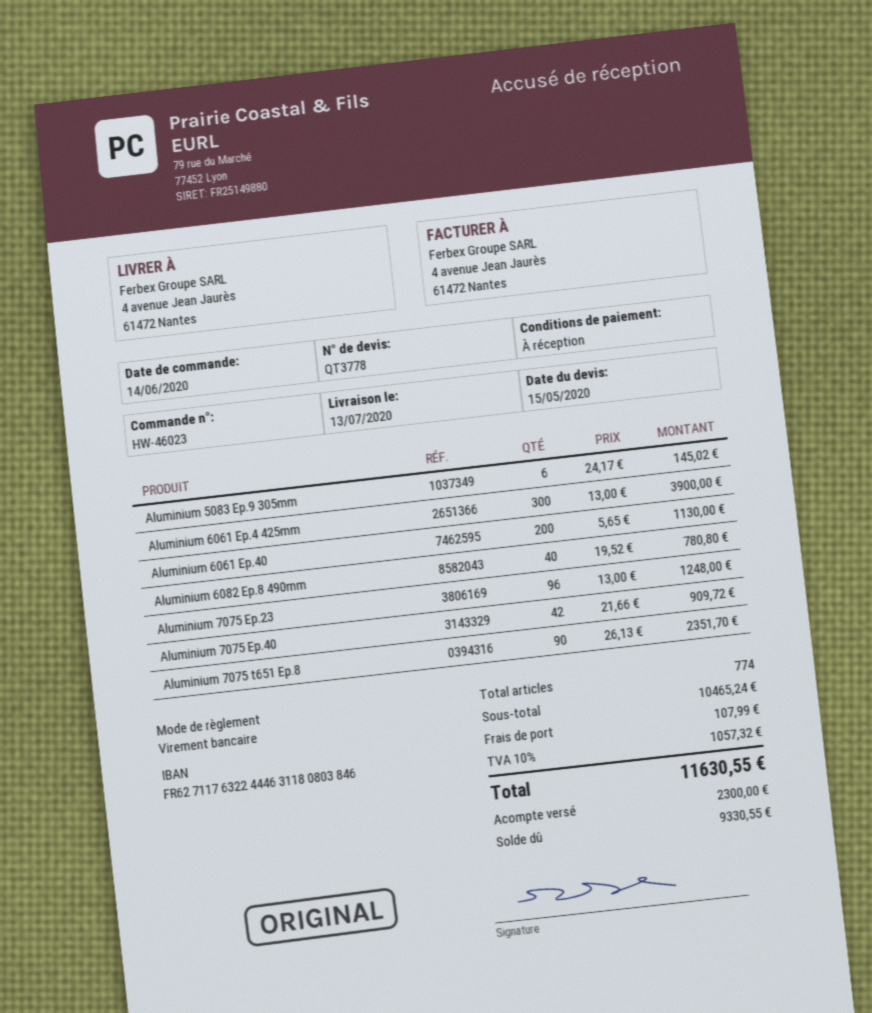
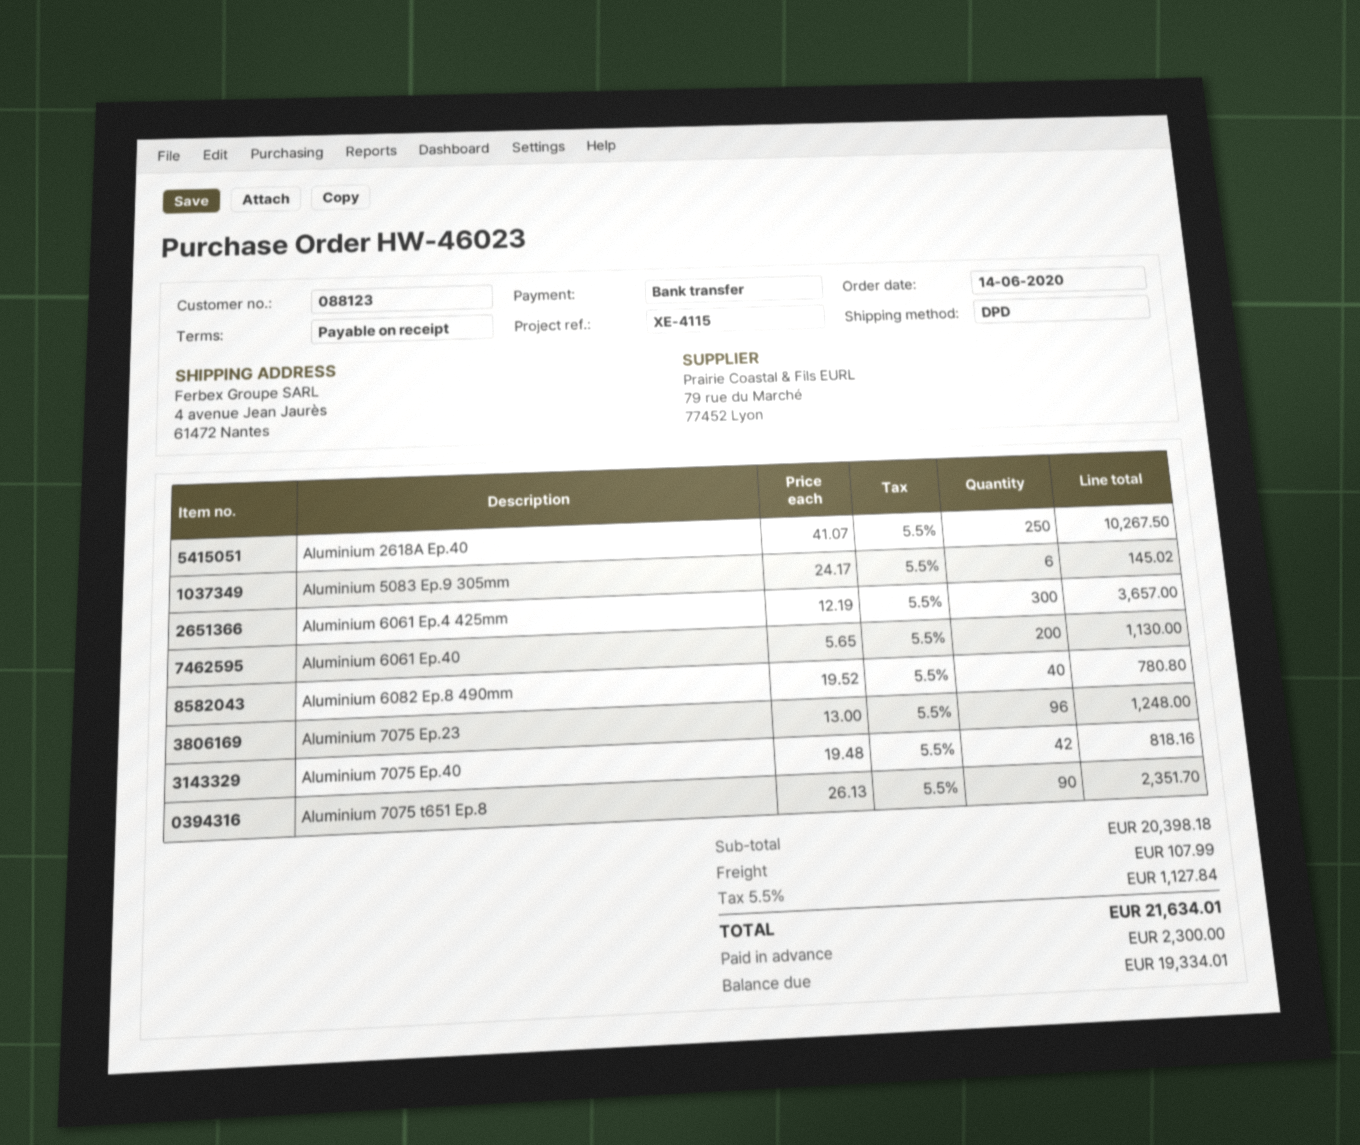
Aluminium 6061 Ep.4 425mm: 300 x 13.00 = 3900.00 -> 300 x 12.19 = 3657.00
Aluminium 7075 Ep.40: 42 x 21.66 = 909.72 -> 42 x 19.48 = 818.16
Aluminium 2618A Ep.40: none -> 250 x 41.07 = 10267.50
subtotal: 10465.24 -> 20398.18
tax: 10% = 1057.32 -> 5.5% = 1127.84
total: 11630.55 -> 21634.01
balance: 9330.55 -> 19334.01

